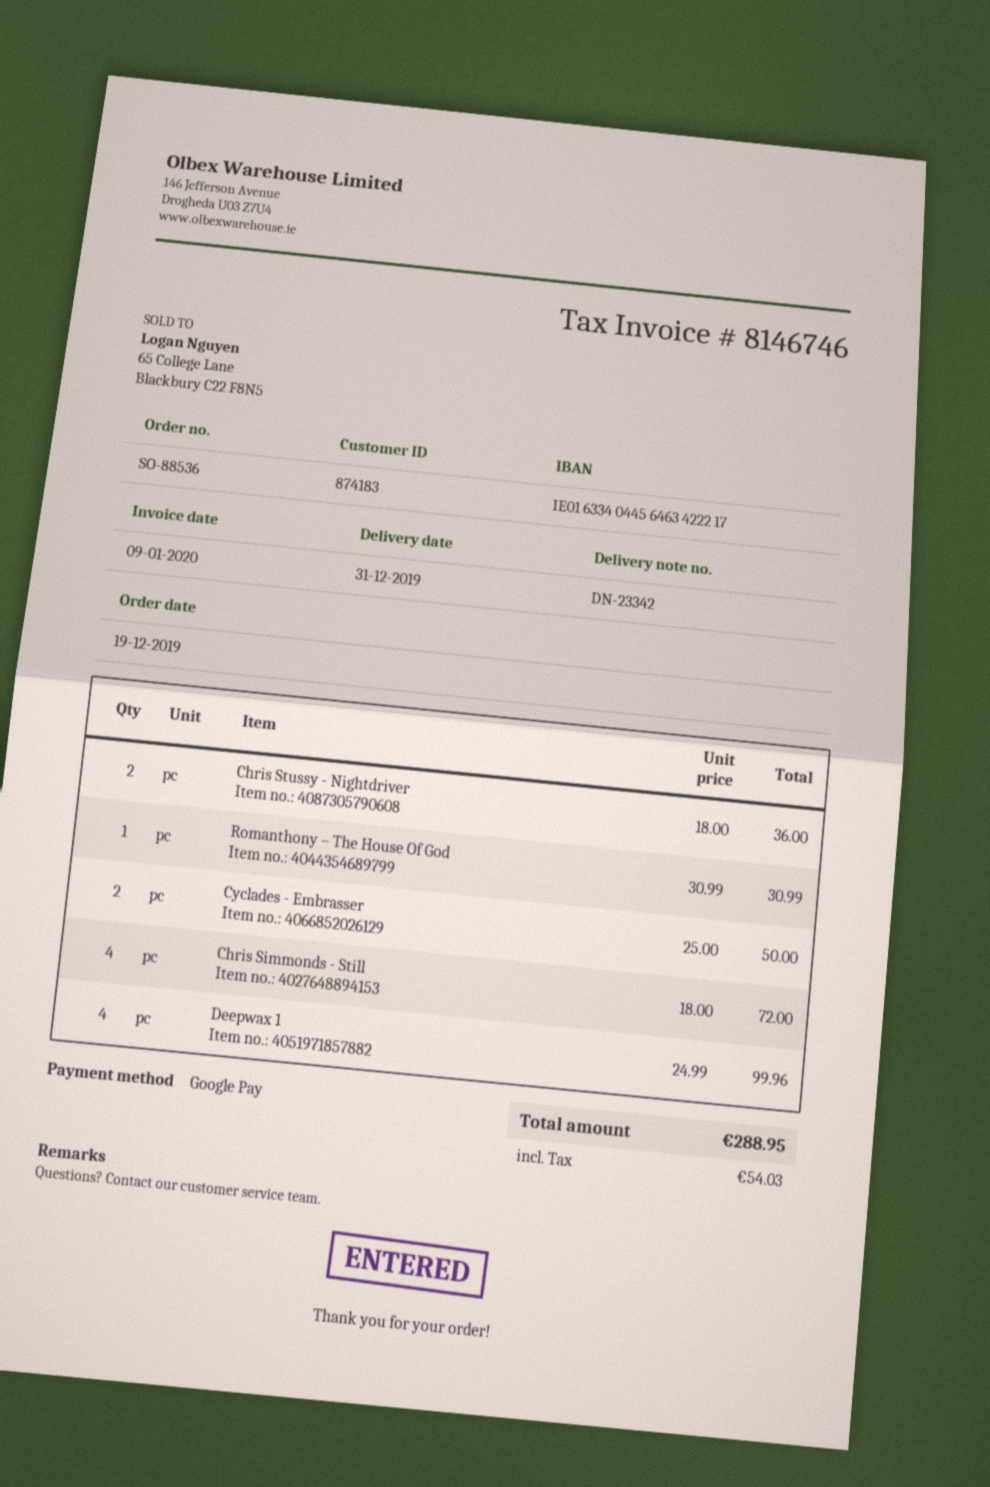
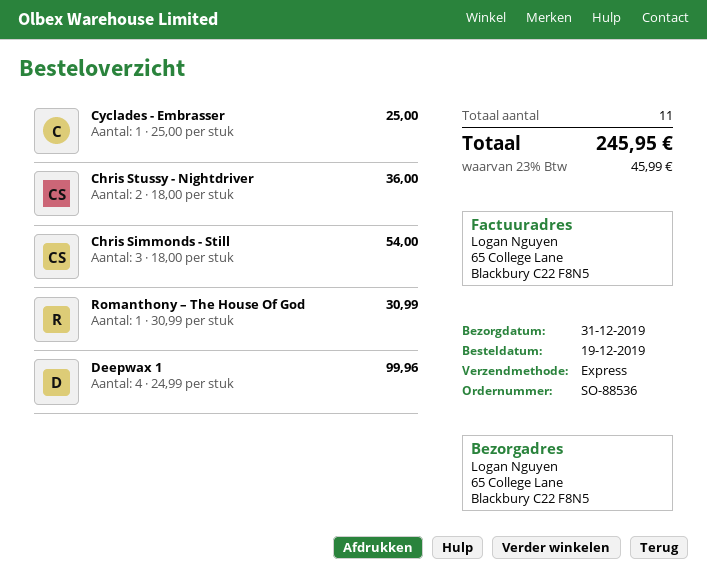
Cyclades - Embrasser: 2 x 25.00 = 50.00 -> 1 x 25.00 = 25.00
Chris Simmonds - Still: 4 x 18.00 = 72.00 -> 3 x 18.00 = 54.00
tax: 54.03 -> 45.99
total: 288.95 -> 245.95

